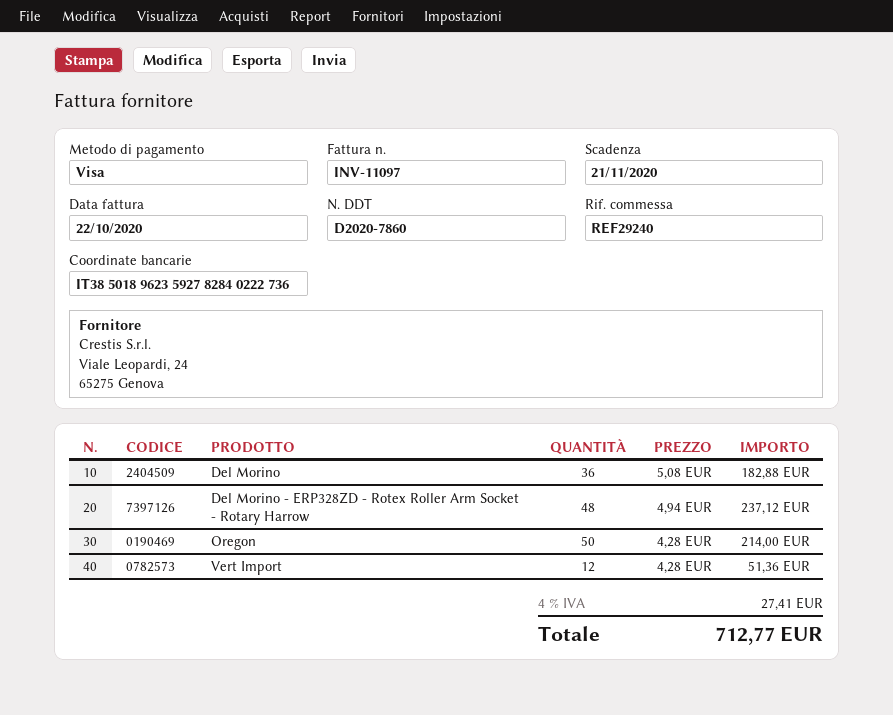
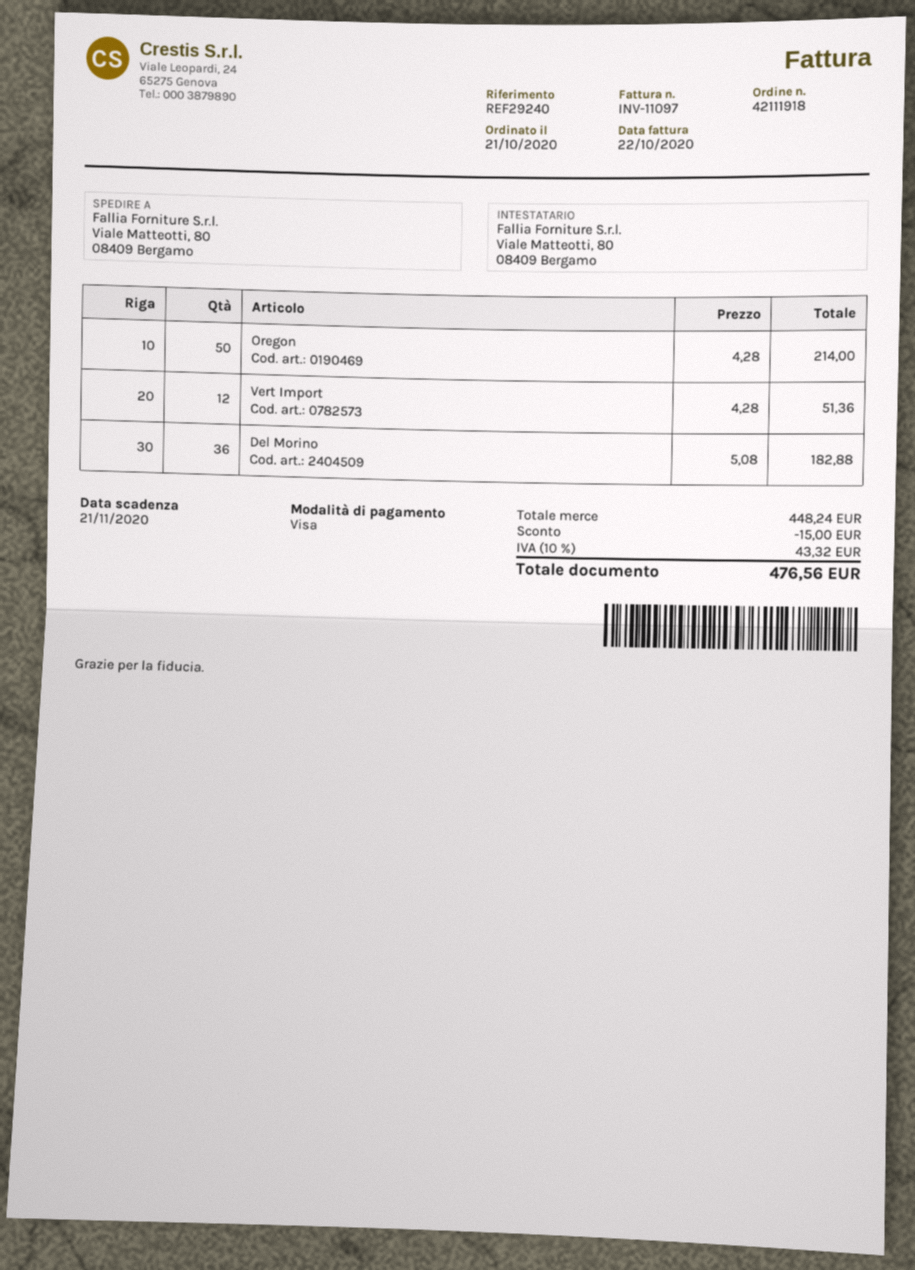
Del Morino - ERP328ZD - Rotex Roller Arm Socket - Rotary Harrow: 48 x 4.94 = 237.12 -> none
discount: none -> 15.00
tax: 4% = 27.41 -> 10% = 43.32
total: 712.77 -> 476.56

